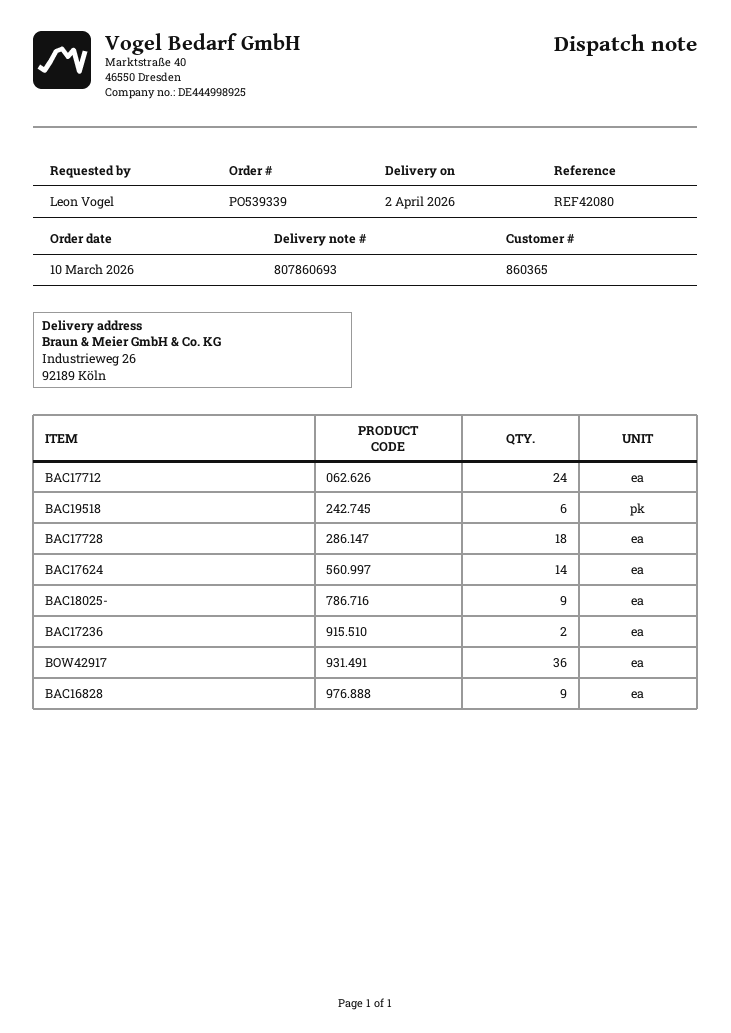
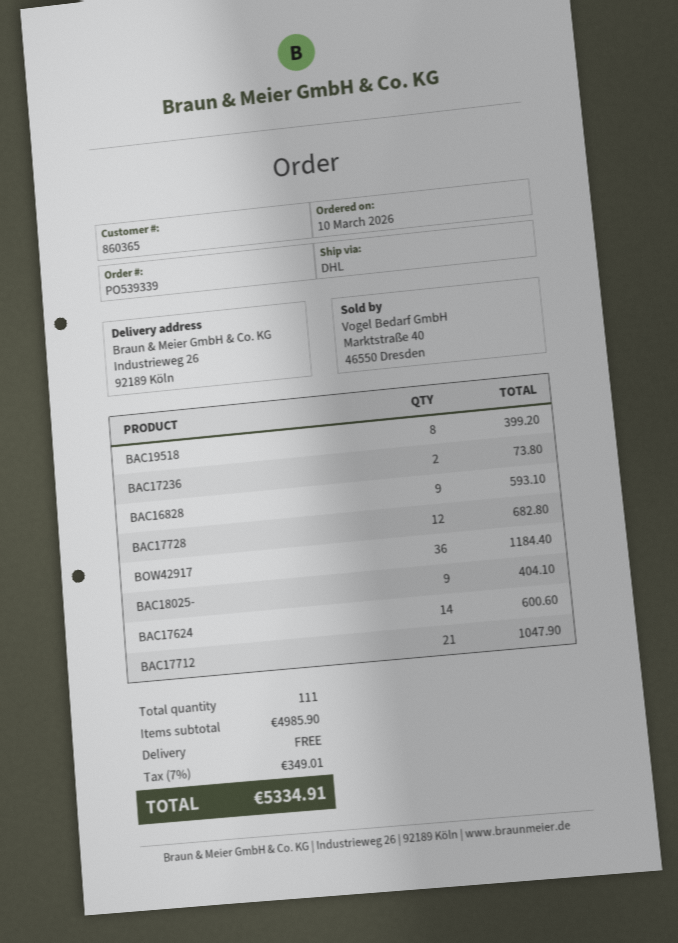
BAC17712: 24 -> 21
BAC19518: 6 -> 8
BAC17728: 18 -> 12

